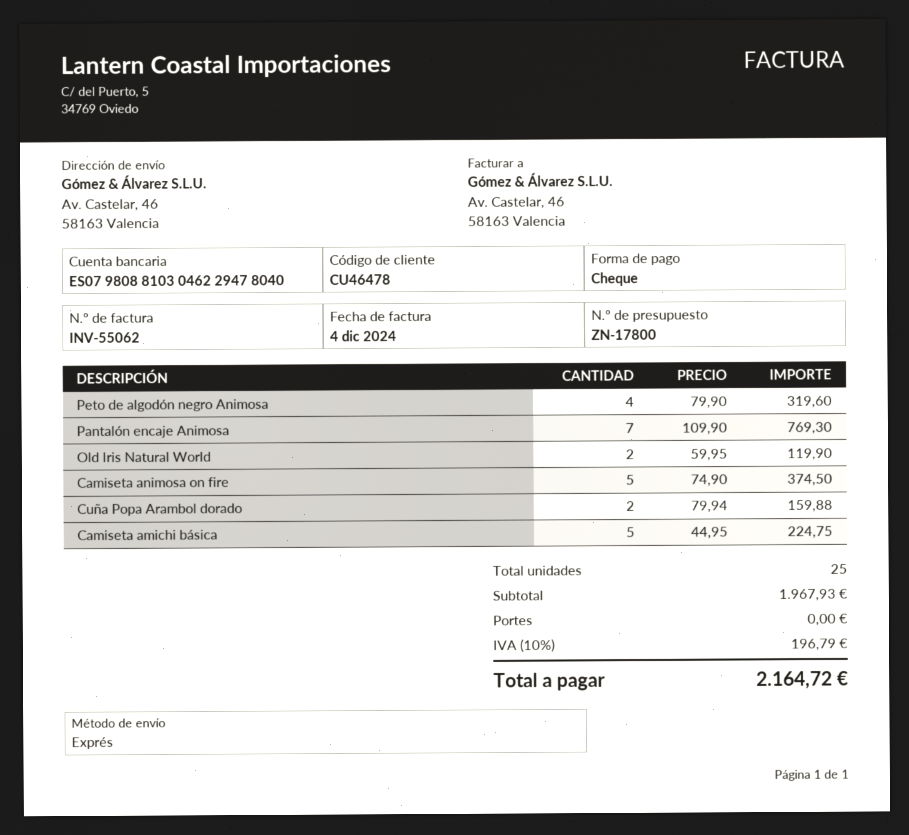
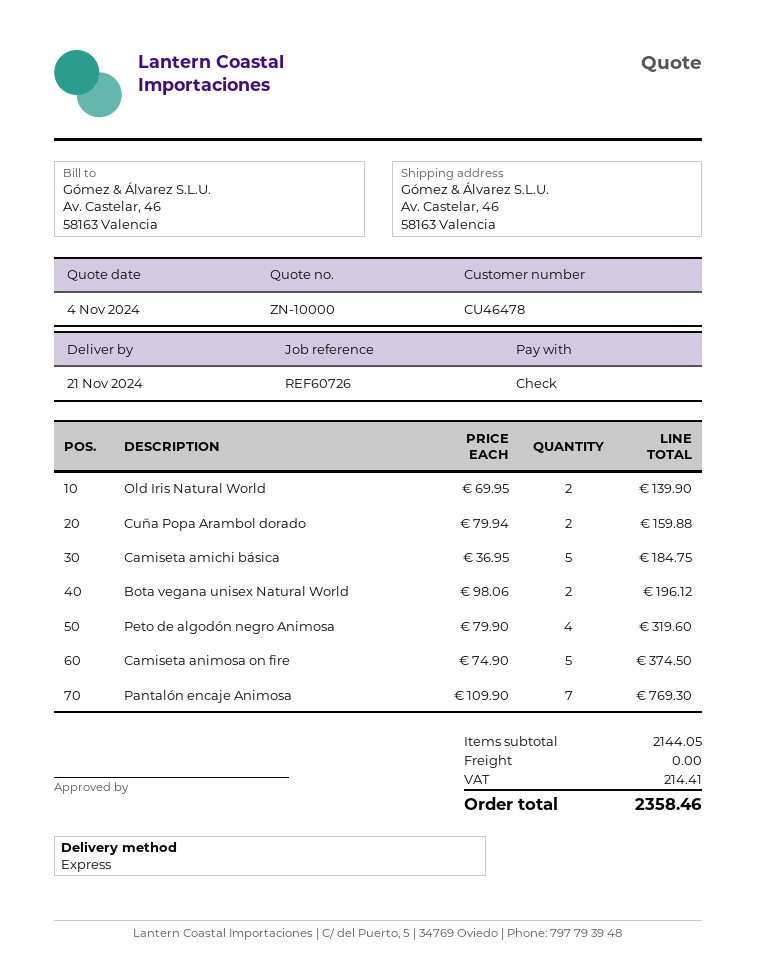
quote number: ZN-17800 -> ZN-10000
Old Iris Natural World: 2 x 59.95 = 119.90 -> 2 x 69.95 = 139.90
Camiseta amichi básica: 5 x 44.95 = 224.75 -> 5 x 36.95 = 184.75
Bota vegana unisex Natural World: none -> 2 x 98.06 = 196.12
subtotal: 1967.93 -> 2144.05
tax: 196.79 -> 214.41
total: 2164.72 -> 2358.46

